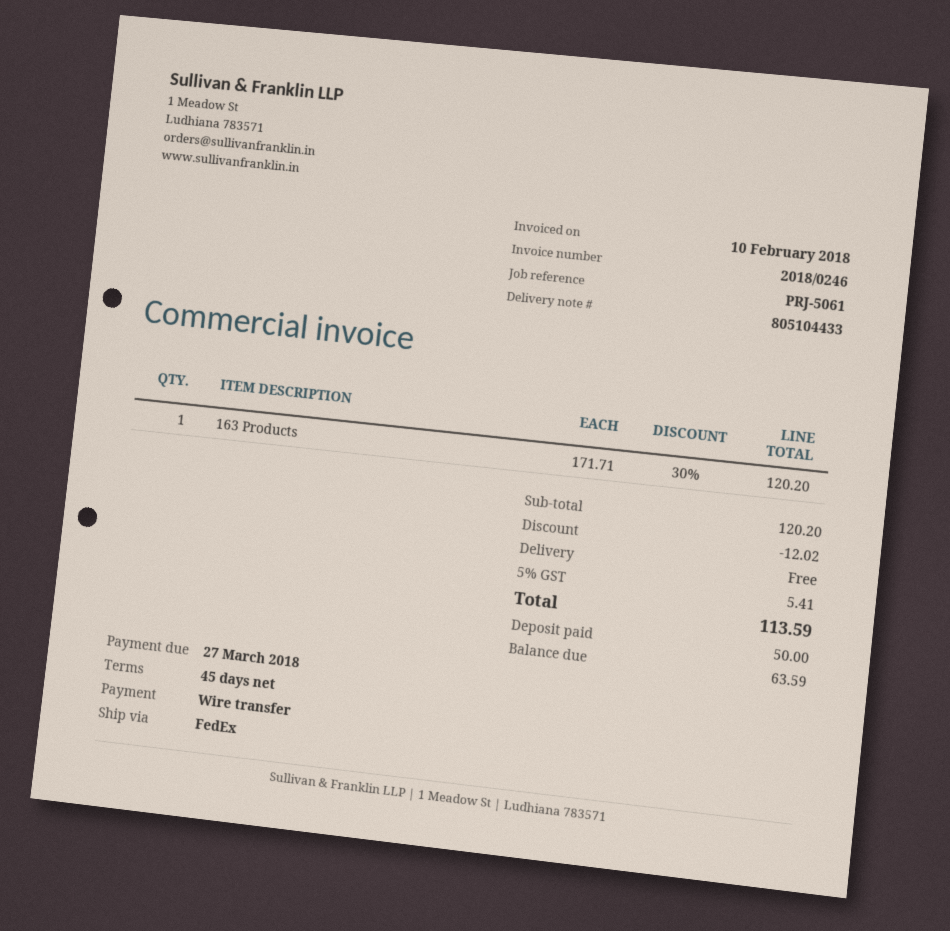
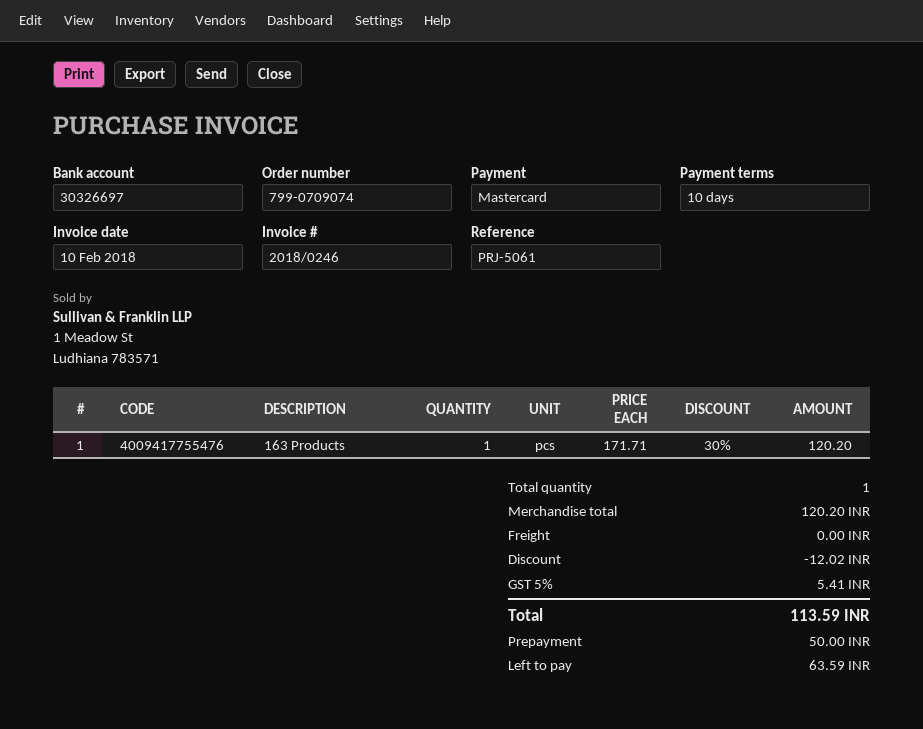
payment terms: 45 days -> 10 days
payment method: bank transfer -> Mastercard

